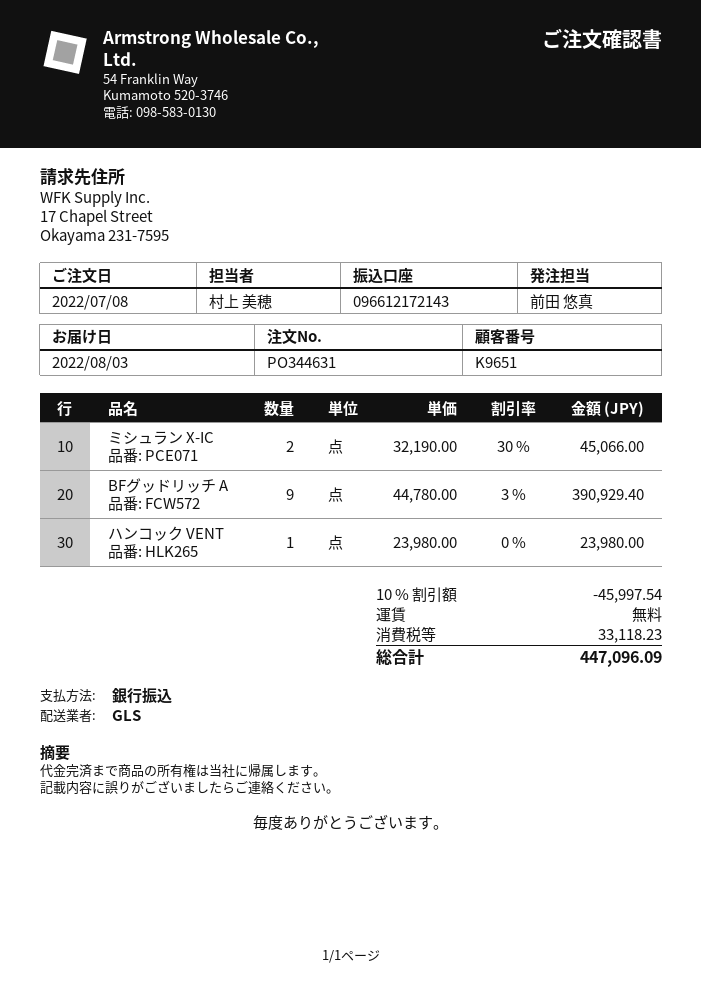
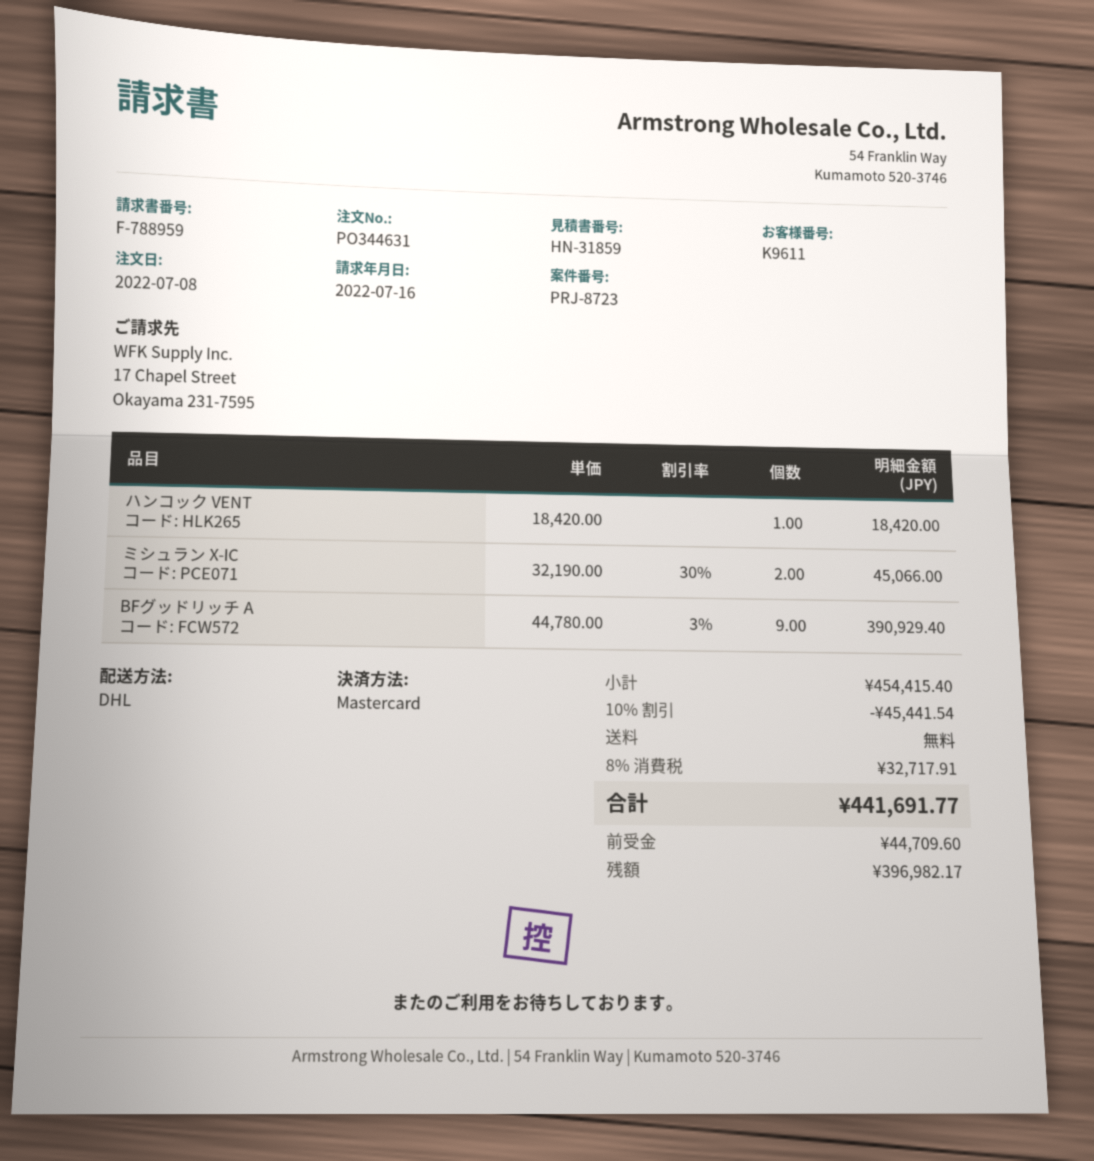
customer number: K9651 -> K9611
payment method: bank transfer -> Mastercard
shipping method: GLS -> DHL
ハンコック VENT: 1 x 23980.00 = 23980.00 -> 1 x 18420.00 = 18420.00
discount: 10% = 45997.54 -> 10% = 45441.54
tax: 33118.23 -> 32717.91
total: 447096.09 -> 441691.77

